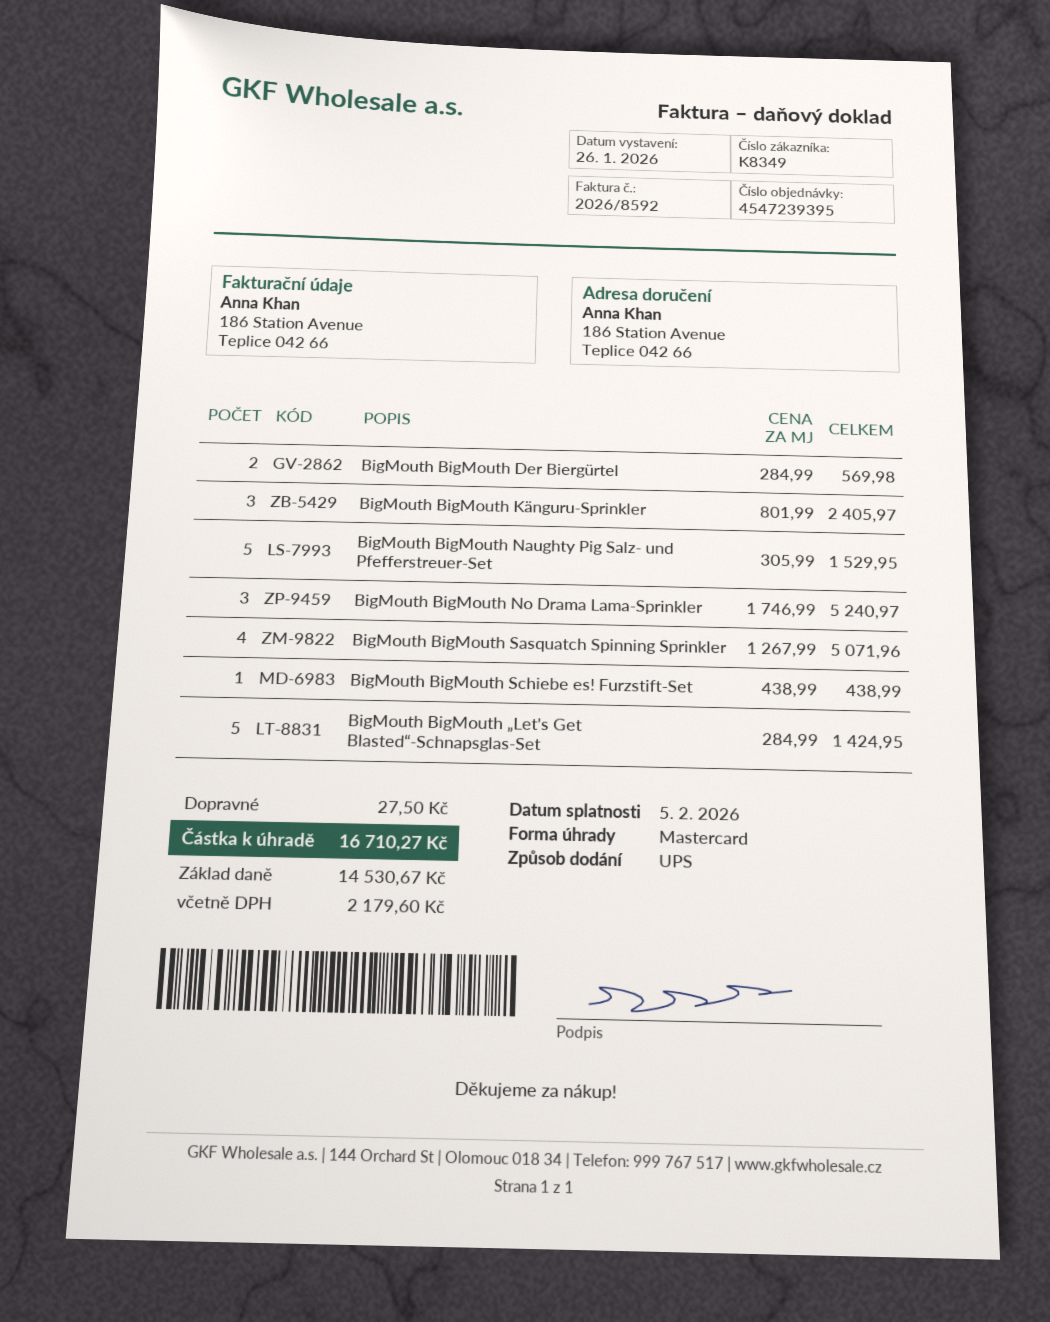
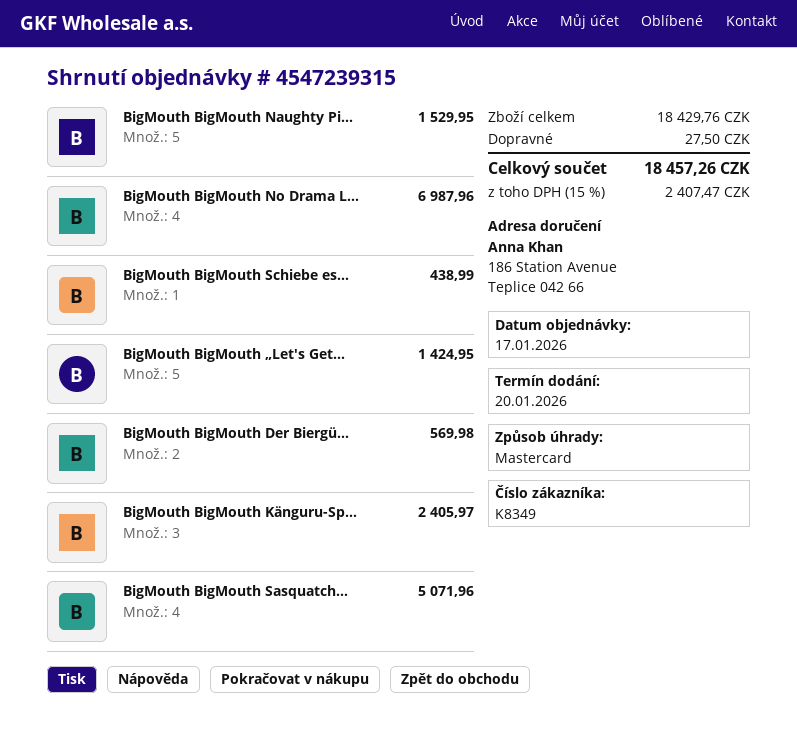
order number: 4547239395 -> 4547239315
BigMouth BigMouth No Drama Lama-Sprinkler: 3 for 5240.97 -> 4 for 6987.96
tax: 2179.60 -> 2407.47
total: 16710.27 -> 18457.26

